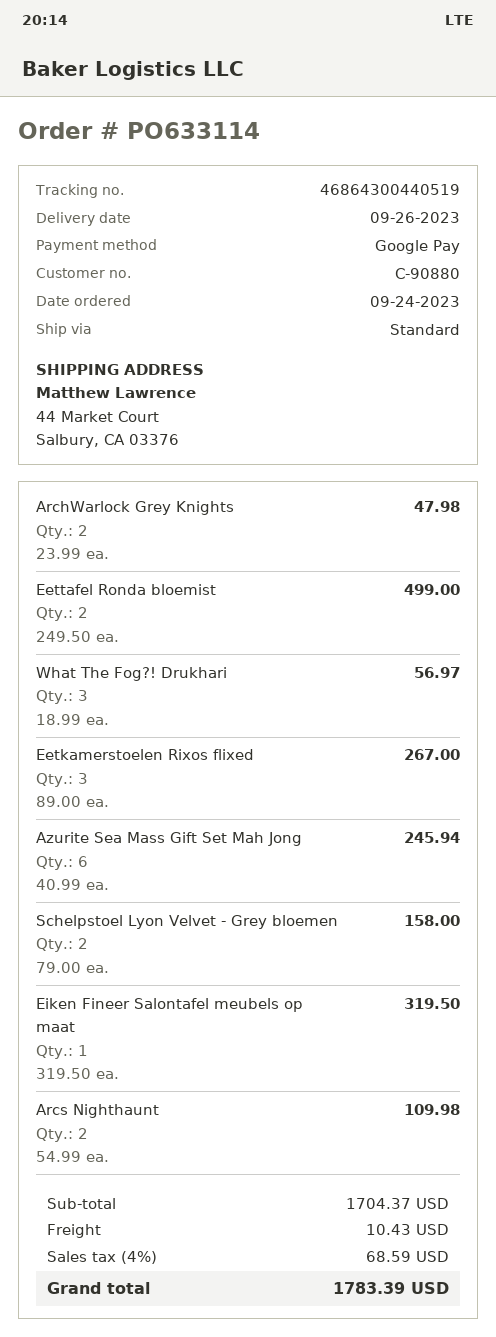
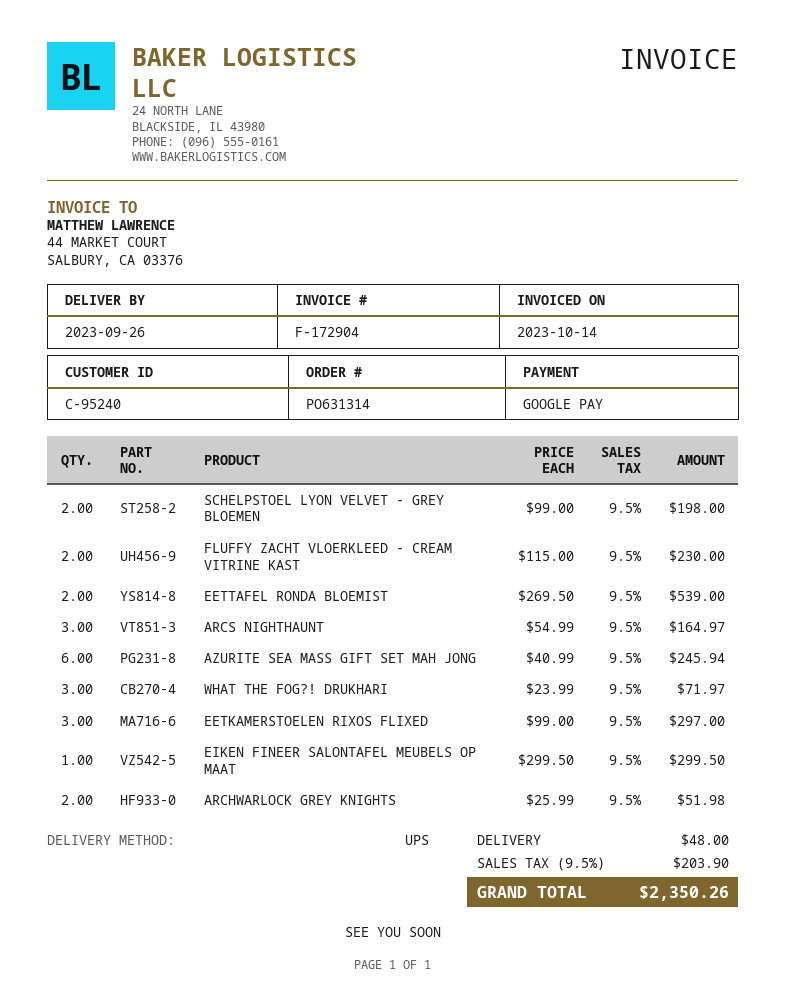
order number: PO633114 -> PO631314
customer number: C-90880 -> C-95240
shipping method: standard -> UPS
ArchWarlock Grey Knights: 2 x 23.99 = 47.98 -> 2 x 25.99 = 51.98
Eettafel Ronda bloemist: 2 x 249.50 = 499.00 -> 2 x 269.50 = 539.00
What The Fog?! Drukhari: 3 x 18.99 = 56.97 -> 3 x 23.99 = 71.97
Eetkamerstoelen Rixos flixed: 3 x 89.00 = 267.00 -> 3 x 99.00 = 297.00
Schelpstoel Lyon Velvet - Grey bloemen: 2 x 79.00 = 158.00 -> 2 x 99.00 = 198.00
Eiken Fineer Salontafel meubels op maat: 1 x 319.50 = 319.50 -> 1 x 299.50 = 299.50
Arcs Nighthaunt: 2 x 54.99 = 109.98 -> 3 x 54.99 = 164.97
FLUFFY ZACHT VLOERKLEED - CREAM VITRINE KAST: none -> 2 x 115.00 = 230.00
shipping: 10.43 -> 48.00
tax: 4% = 68.59 -> 9.5% = 203.90
total: 1783.39 -> 2350.26

